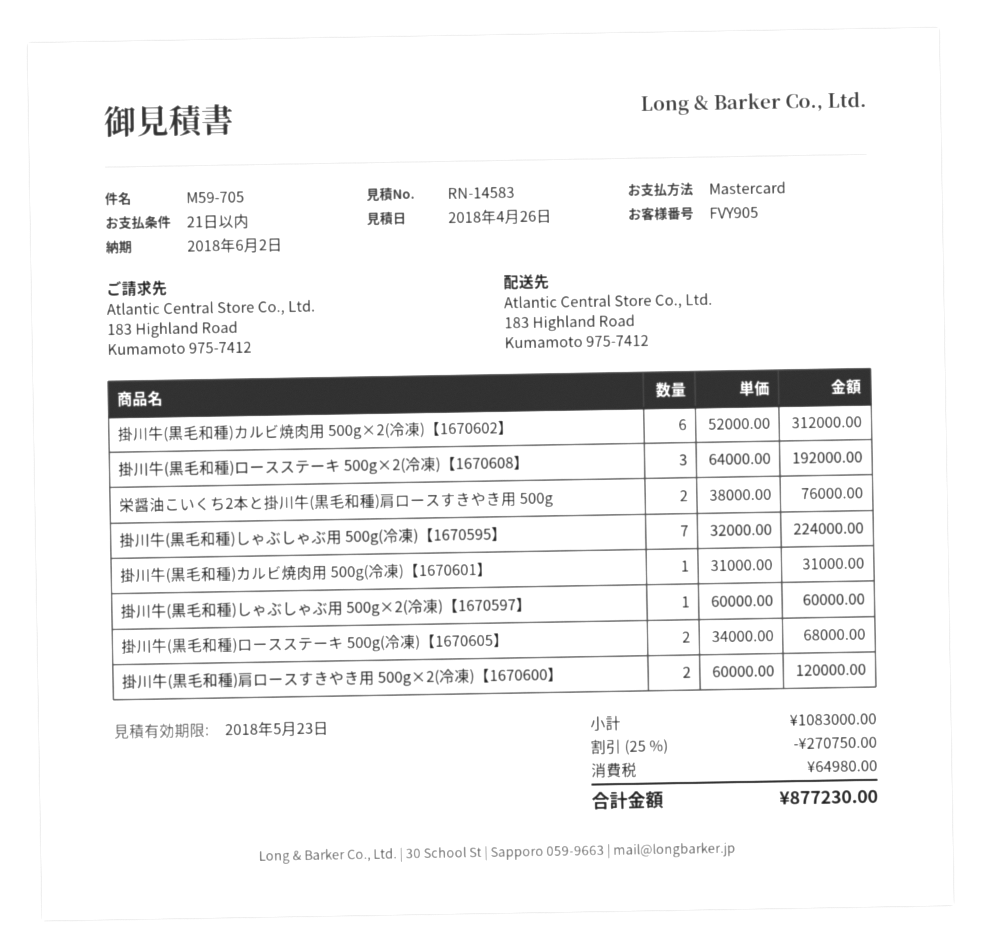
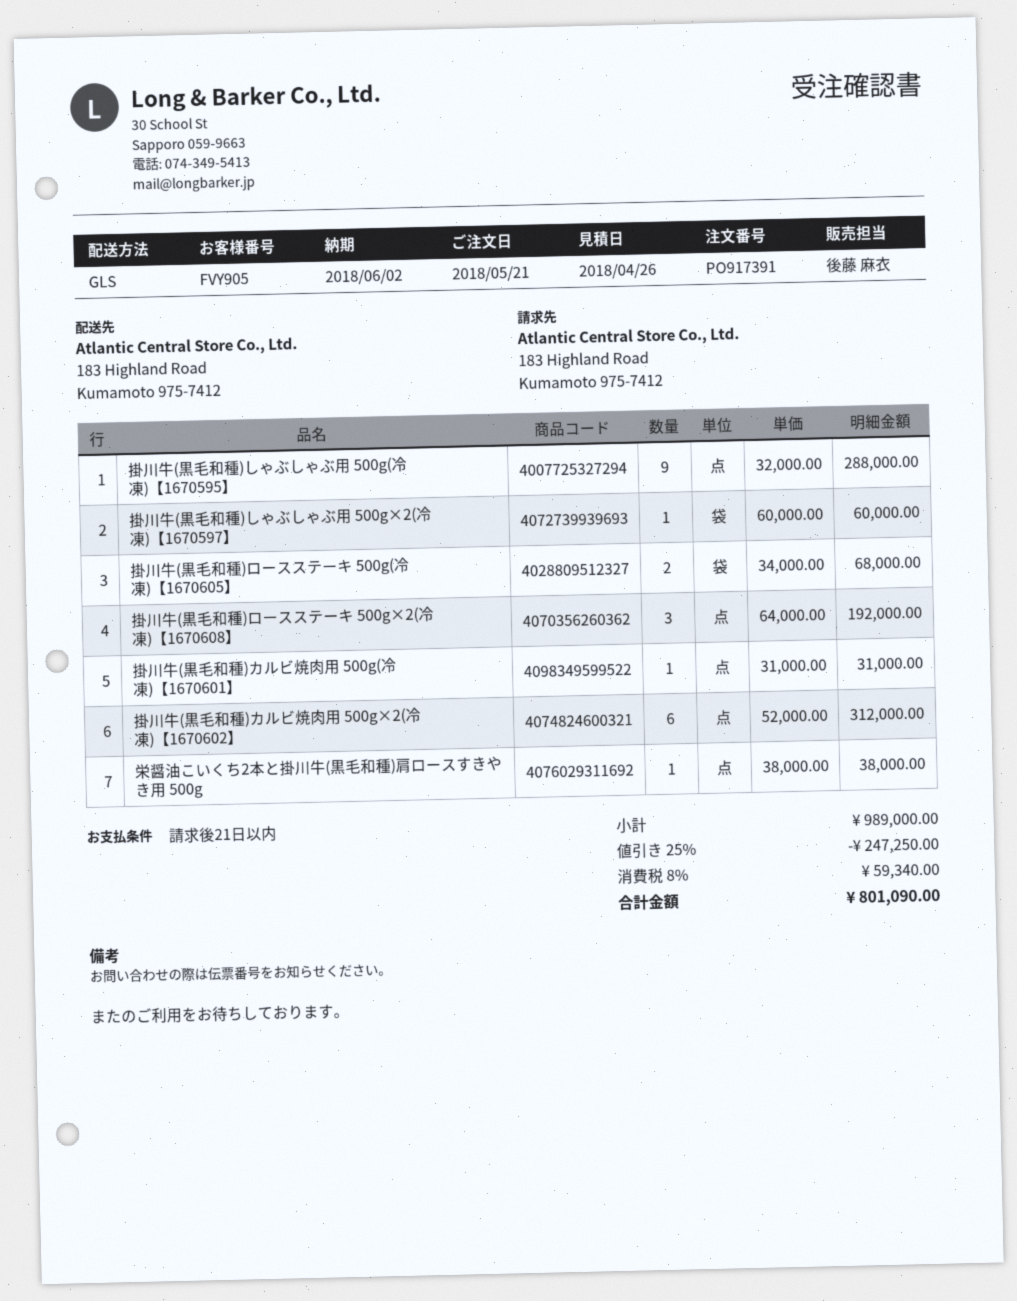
栄醤油こいくち2本と掛川牛(黒毛和種)肩ロースすきやき用 500g: 2 x 38000.00 = 76000.00 -> 1 x 38000.00 = 38000.00
掛川牛(黒毛和種)しゃぶしゃぶ用 500g(冷凍)【1670595】: 7 x 32000.00 = 224000.00 -> 9 x 32000.00 = 288000.00
掛川牛(黒毛和種)肩ロースすきやき用 500g×2(冷凍)【1670600】: 2 x 60000.00 = 120000.00 -> none
subtotal: 1083000.00 -> 989000.00
discount: 25% = 270750.00 -> 25% = 247250.00
tax: 64980.00 -> 59340.00
total: 877230.00 -> 801090.00

